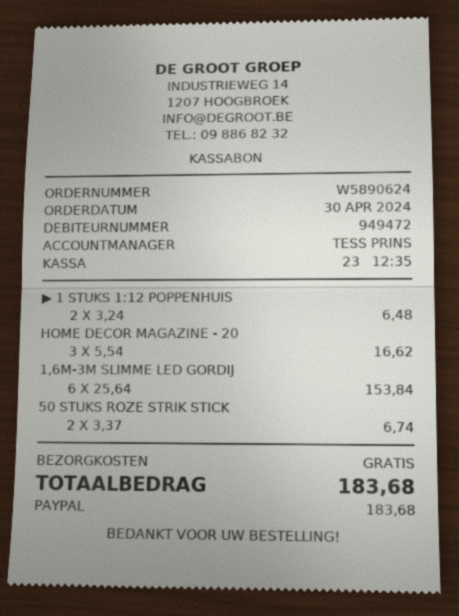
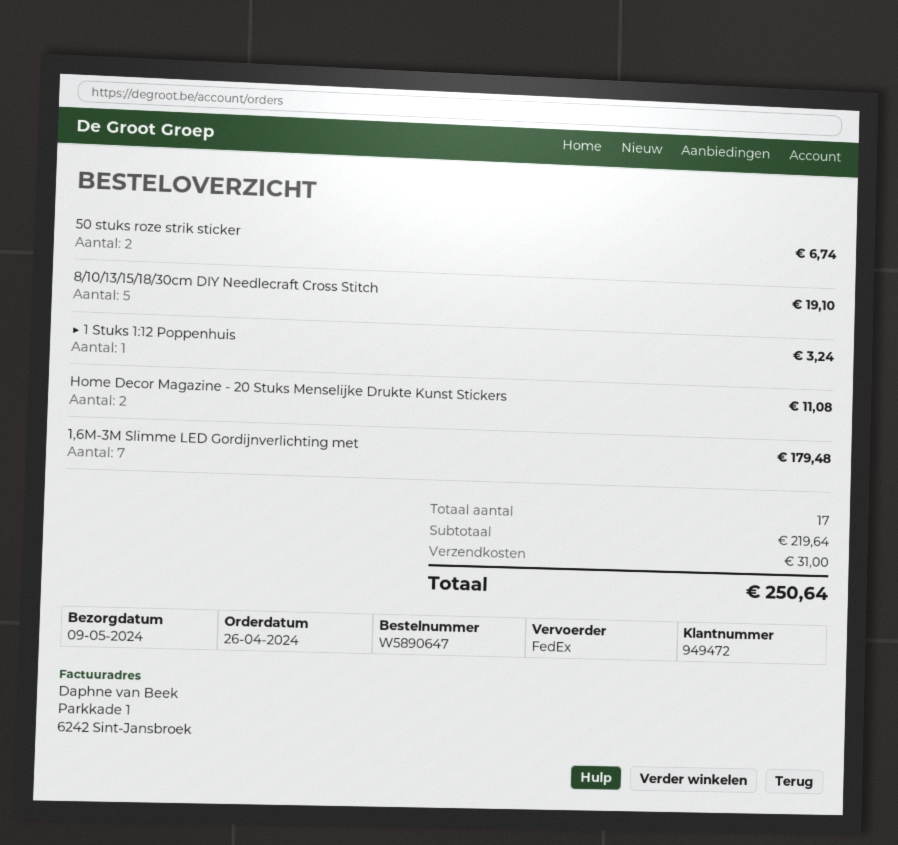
order number: W5890624 -> W5890647
order date: 2024-04-30 -> 2024-04-26
▶ 1 STUKS 1:12 POPPENHUIS: 2 for 6.48 -> 1 for 3.24
HOME DECOR MAGAZINE - 20: 3 for 16.62 -> 2 for 11.08
1,6M-3M SLIMME LED GORDIJ: 6 for 153.84 -> 7 for 179.48
8/10/13/15/18/30cm DIY Needlecraft Cross Stitch: none -> 5 for 19.10
shipping: 0.00 -> 31.00
total: 183.68 -> 250.64

